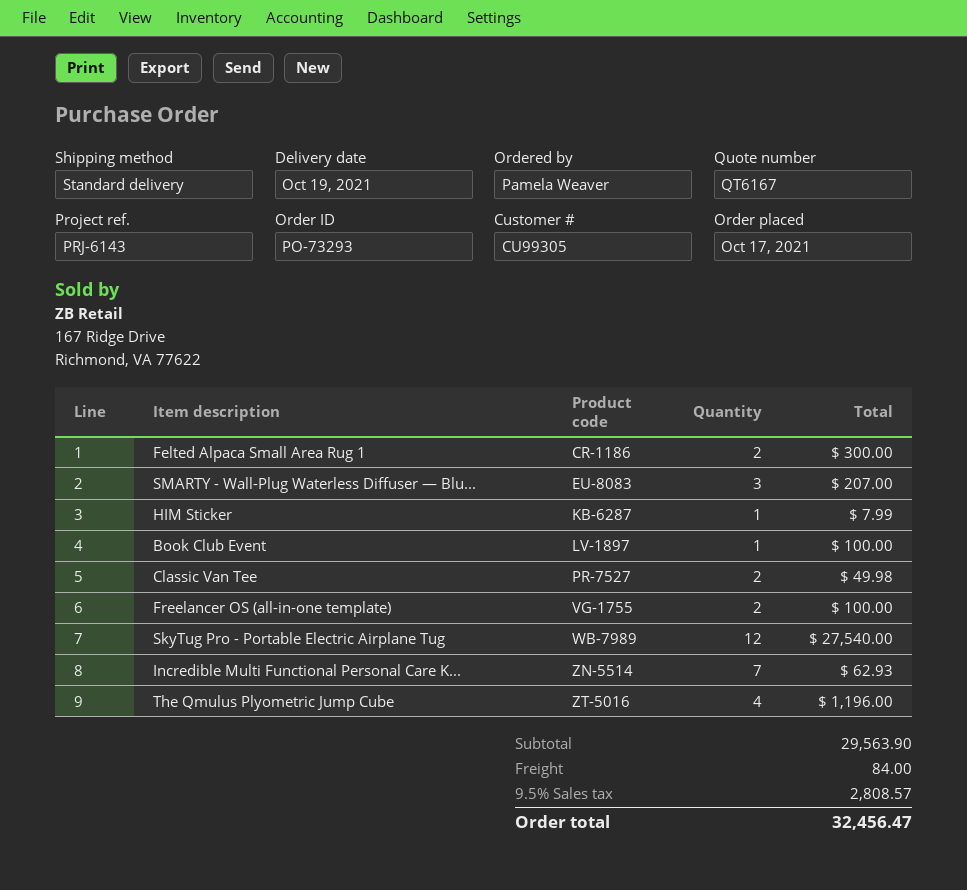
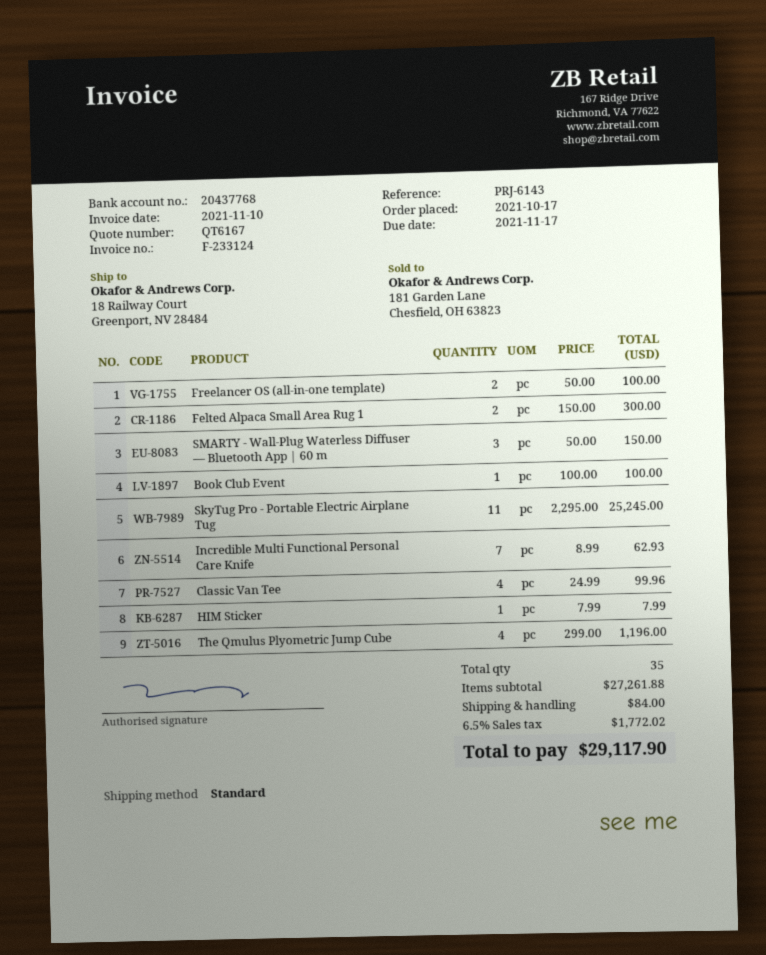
SMARTY - Wall-Plug Waterless Diffuser — Blu...: 3 for 207.00 -> 3 for 150.00
Classic Van Tee: 2 for 49.98 -> 4 for 99.96
SkyTug Pro - Portable Electric Airplane Tug: 12 for 27540.00 -> 11 for 25245.00
subtotal: 29563.90 -> 27261.88
tax: 9.5% = 2808.57 -> 6.5% = 1772.02
total: 32456.47 -> 29117.90

